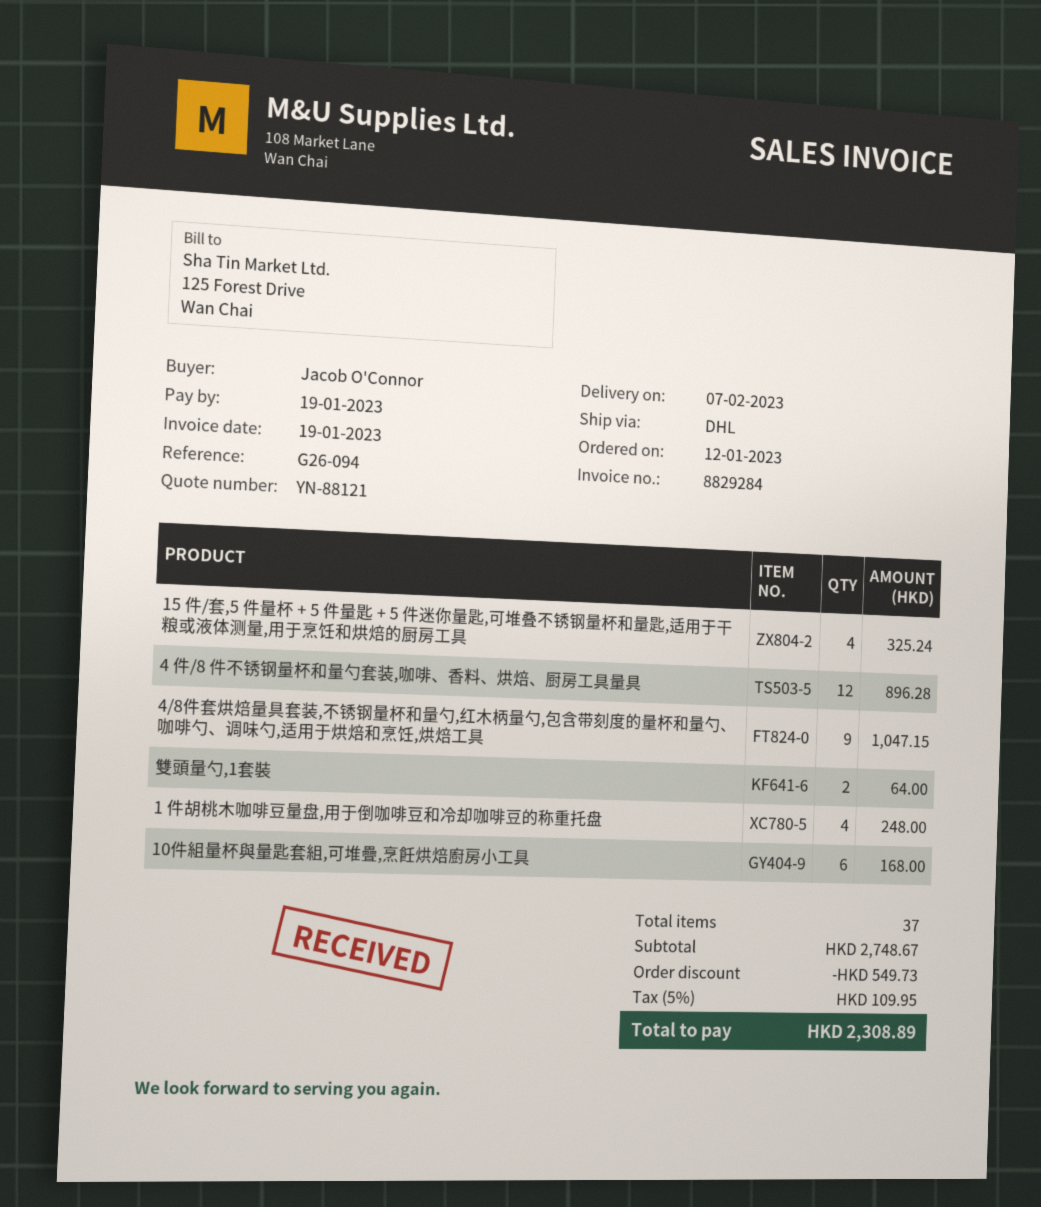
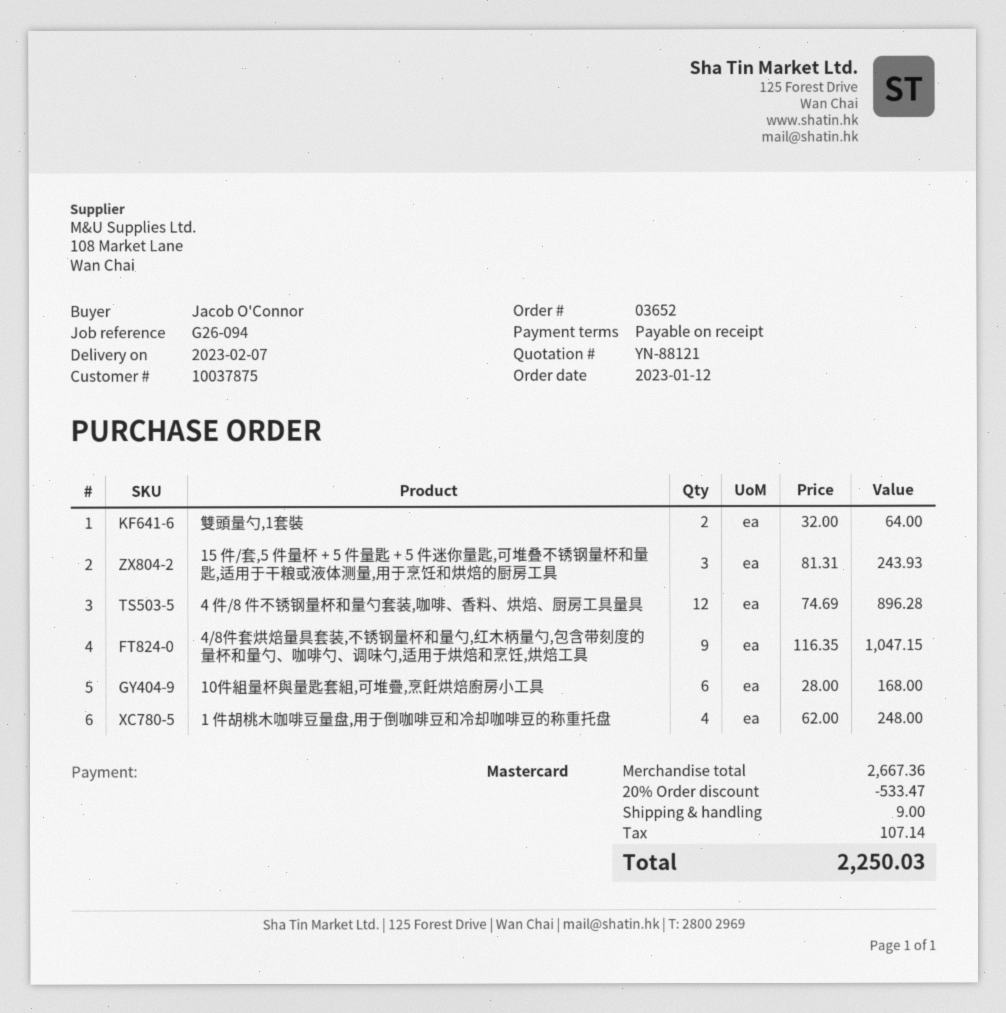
15 件/套,5 件量杯 + 5 件量匙 + 5 件迷你量匙,可堆叠不锈钢量杯和量匙,适用于干粮或液体测量,用于烹饪和烘焙的厨房工具: 4 for 325.24 -> 3 for 243.93
subtotal: 2748.67 -> 2667.36
discount: 549.73 -> 533.47
shipping: none -> 9.00
tax: 109.95 -> 107.14
total: 2308.89 -> 2250.03

